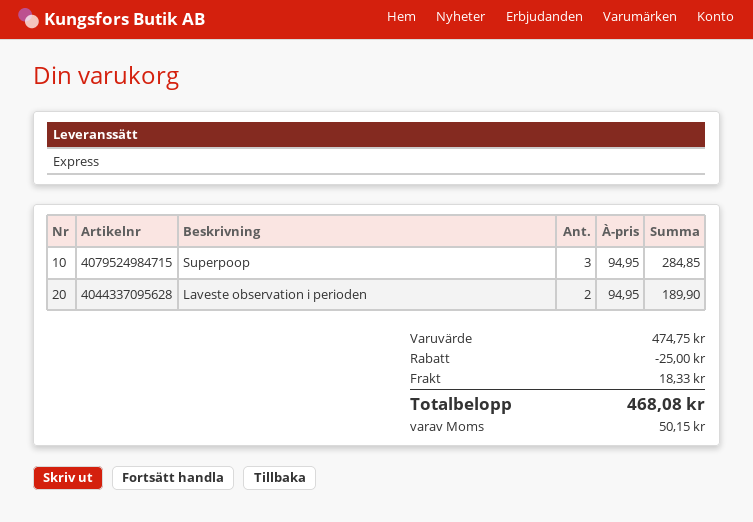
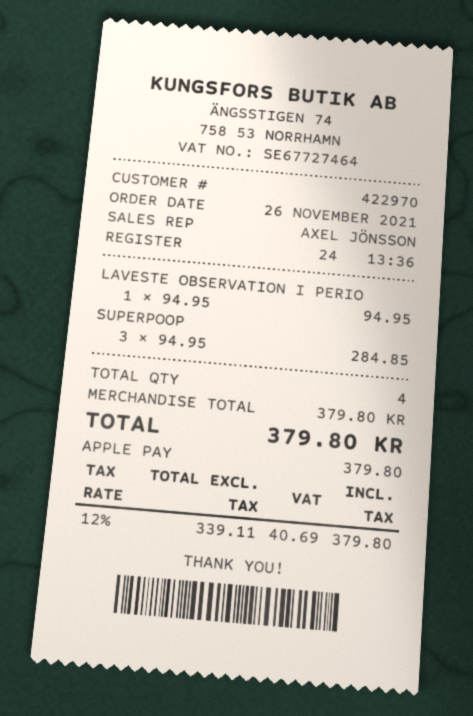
Laveste observation i perioden: 2 x 94.95 = 189.90 -> 1 x 94.95 = 94.95
subtotal: 474.75 -> 379.80
discount: 25.00 -> none
shipping: 18.33 -> none
tax: 50.15 -> 40.69
total: 468.08 -> 379.80

